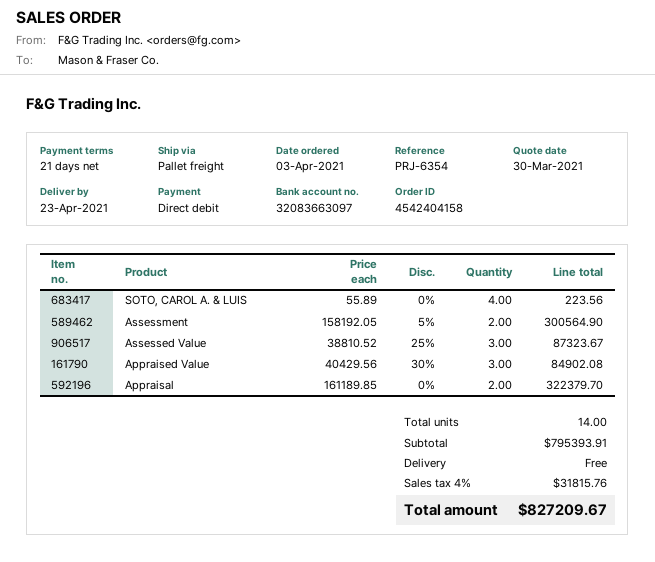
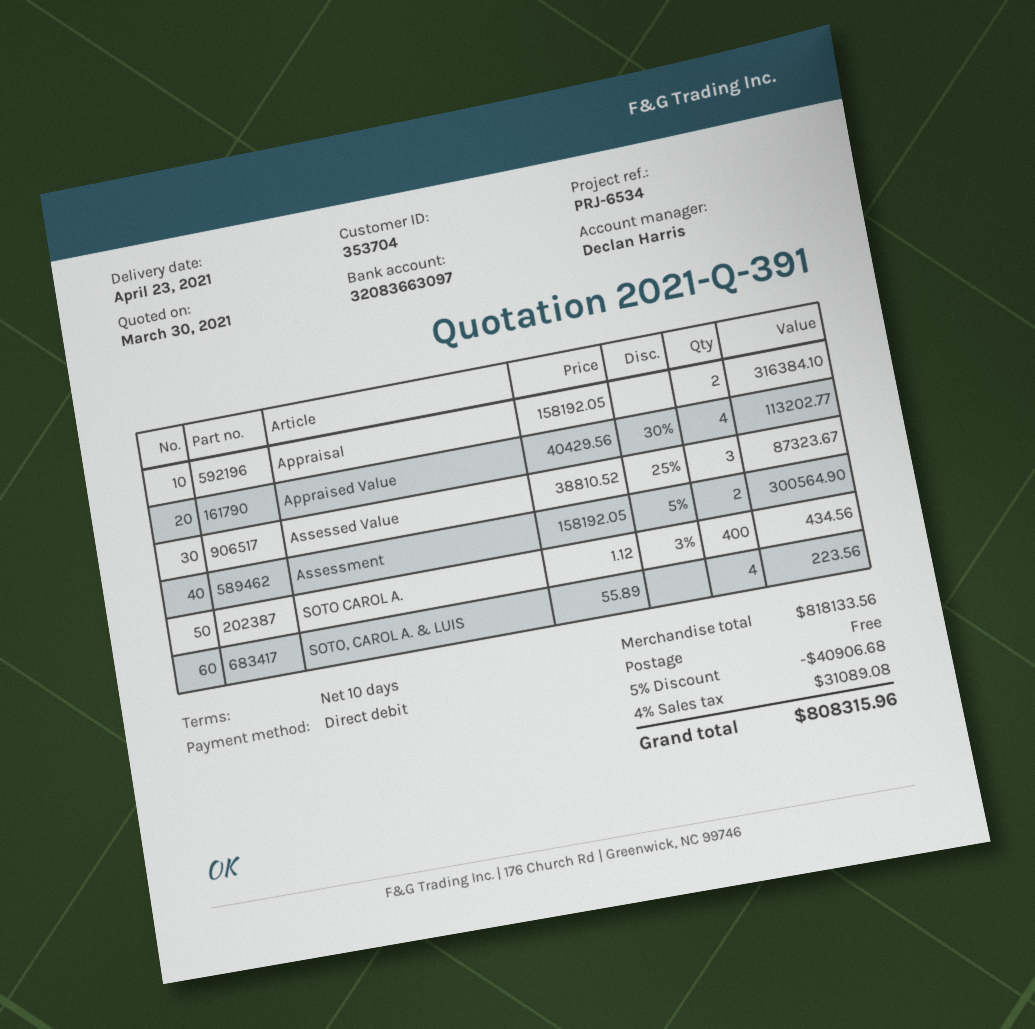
payment terms: 21 days -> 10 days
reference: PRJ-6354 -> PRJ-6534
Appraised Value: 3 x 40429.56 - 30% = 84902.08 -> 4 x 40429.56 - 30% = 113202.77
Appraisal: 2 x 161189.85 = 322379.70 -> 2 x 158192.05 = 316384.10
SOTO CAROL A.: none -> 400 x 1.12 - 3% = 434.56
subtotal: 795393.91 -> 818133.56
discount: none -> 5% = 40906.68
tax: 4% = 31815.76 -> 4% = 31089.08
total: 827209.67 -> 808315.96

